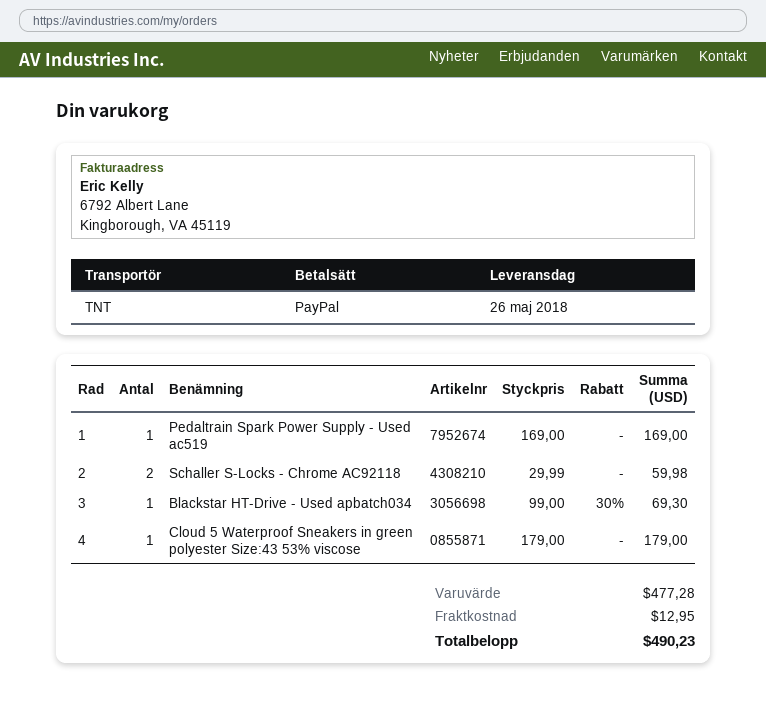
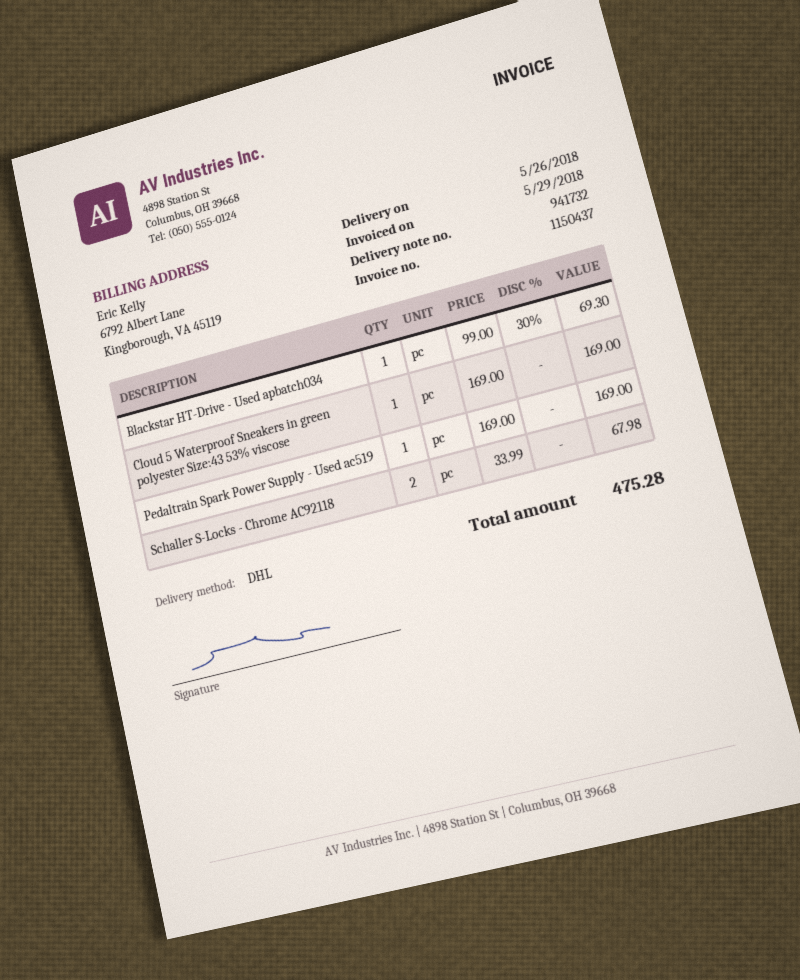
shipping method: TNT -> DHL
Schaller S-Locks - Chrome AC92118: 2 x 29.99 = 59.98 -> 2 x 33.99 = 67.98
Cloud 5 Waterproof Sneakers in green polyester Size:43 53% viscose: 1 x 179.00 = 179.00 -> 1 x 169.00 = 169.00
shipping: 12.95 -> none
total: 490.23 -> 475.28

